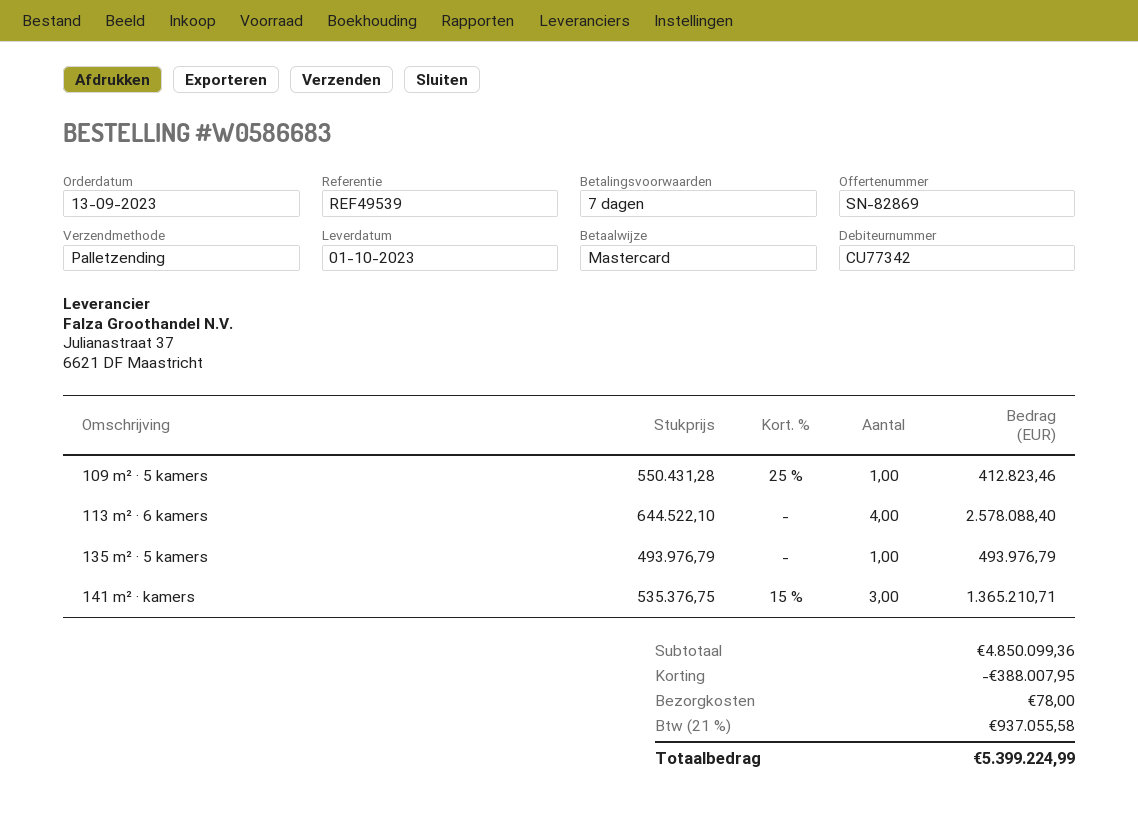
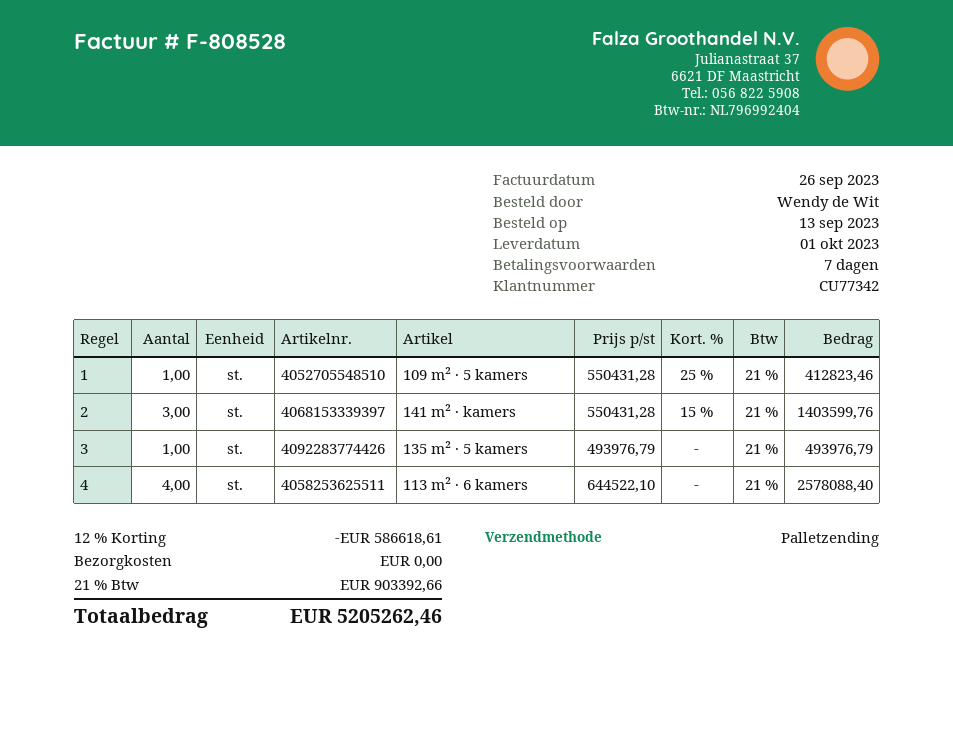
141 m² · kamers: 3 x 535376.75 - 15% = 1365210.71 -> 3 x 550431.28 - 15% = 1403599.76
discount: 388007.95 -> 586618.61
shipping: 78.00 -> 0.00
tax: 21% = 937055.58 -> 21% = 903392.66
total: 5399224.99 -> 5205262.46

